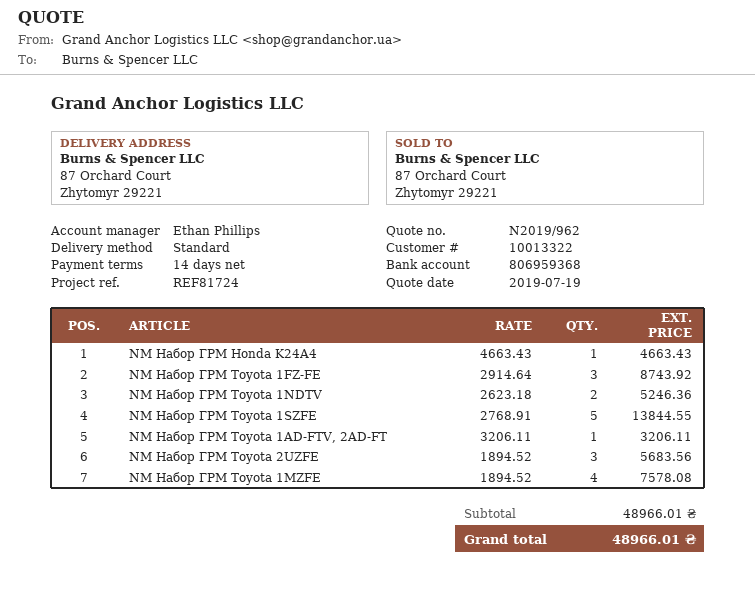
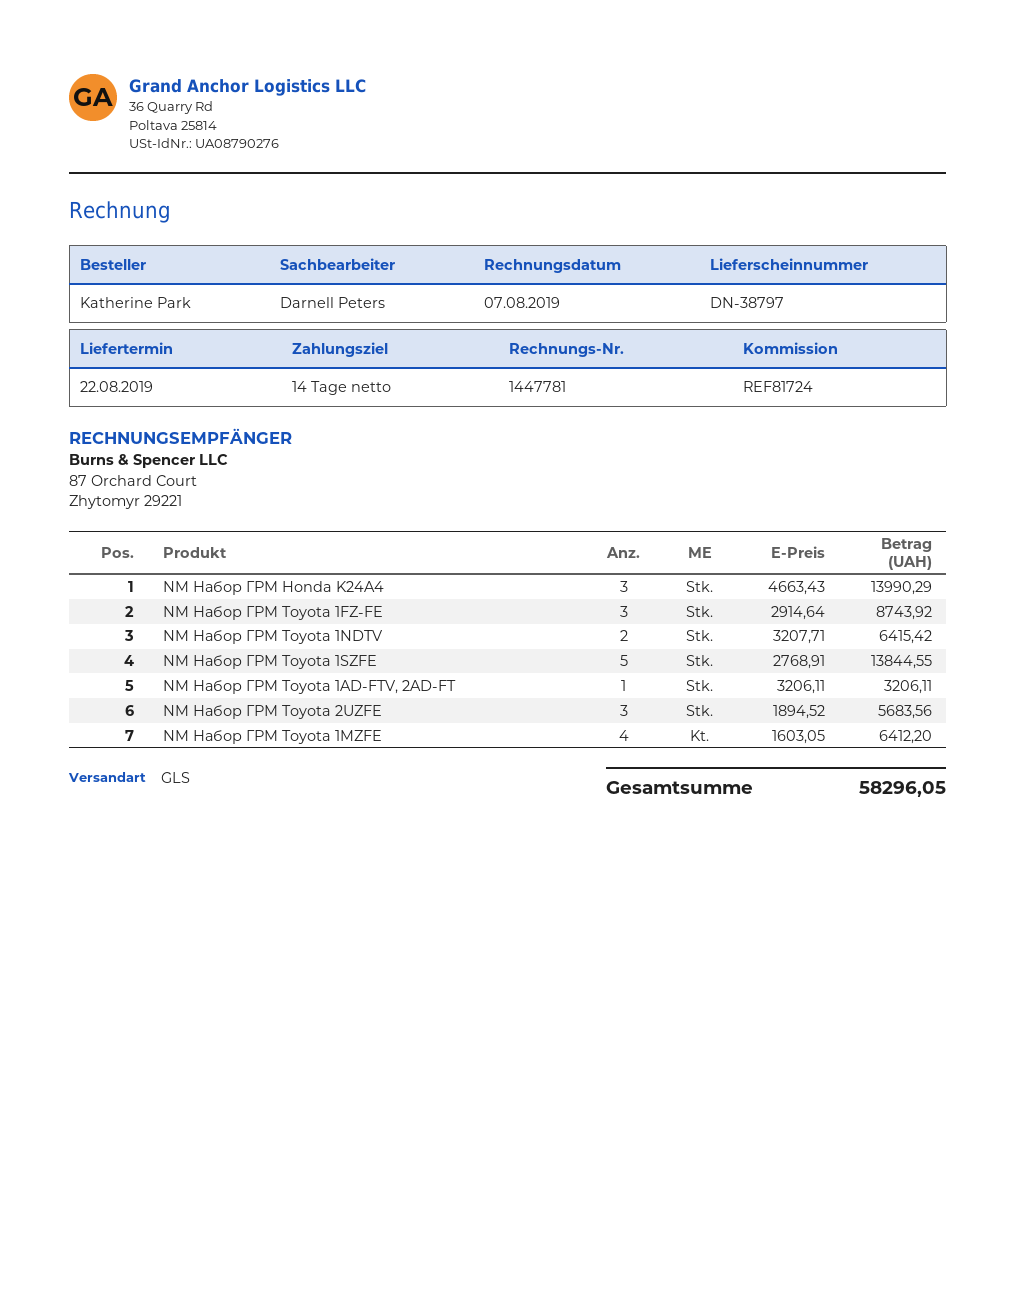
sales rep: Ethan Phillips -> Darnell Peters
shipping method: standard -> GLS
NM Набор ГРМ Honda K24A4: 1 x 4663.43 = 4663.43 -> 3 x 4663.43 = 13990.29
NM Набор ГРМ Toyota 1NDTV: 2 x 2623.18 = 5246.36 -> 2 x 3207.71 = 6415.42
NM Набор ГРМ Toyota 1MZFE: 4 x 1894.52 = 7578.08 -> 4 x 1603.05 = 6412.20
total: 48966.01 -> 58296.05

